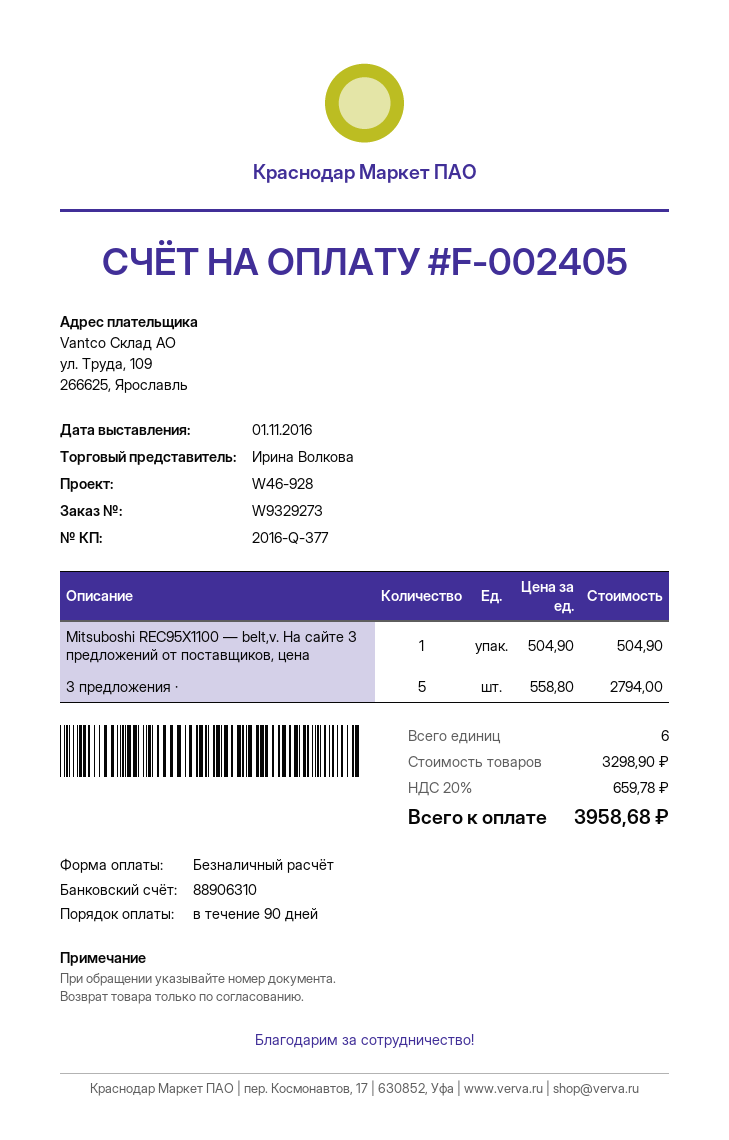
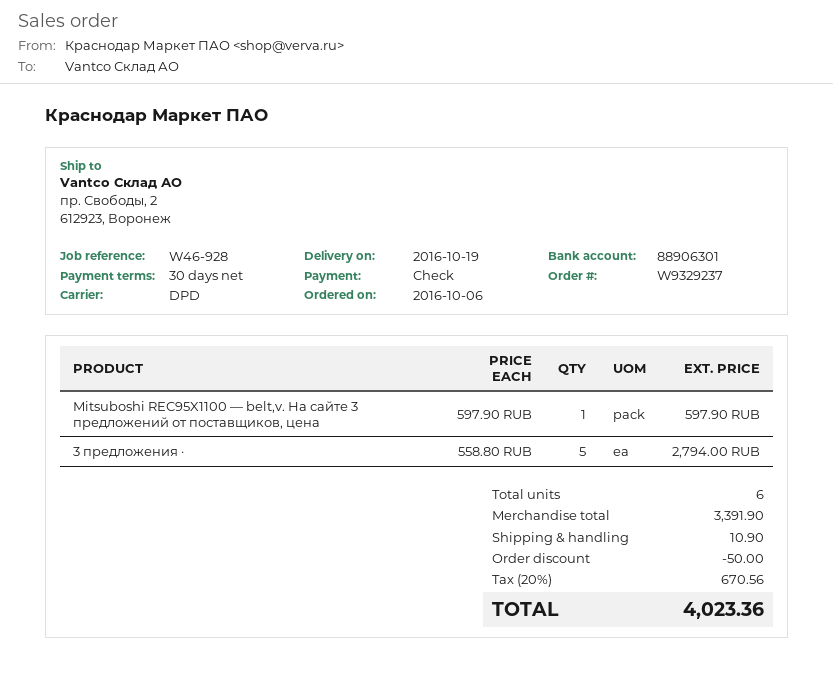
order number: W9329273 -> W9329237
payment terms: 90 days -> 30 days
payment method: bank transfer -> cheque
bank account: 88906310 -> 88906301
Mitsuboshi REC95X1100 — belt,v. На сайте 3 предложений от поставщиков, цена: 1 x 504.90 = 504.90 -> 1 x 597.90 = 597.90
subtotal: 3298.90 -> 3391.90
discount: none -> 50.00
shipping: none -> 10.90
tax: 20% = 659.78 -> 20% = 670.56
total: 3958.68 -> 4023.36

